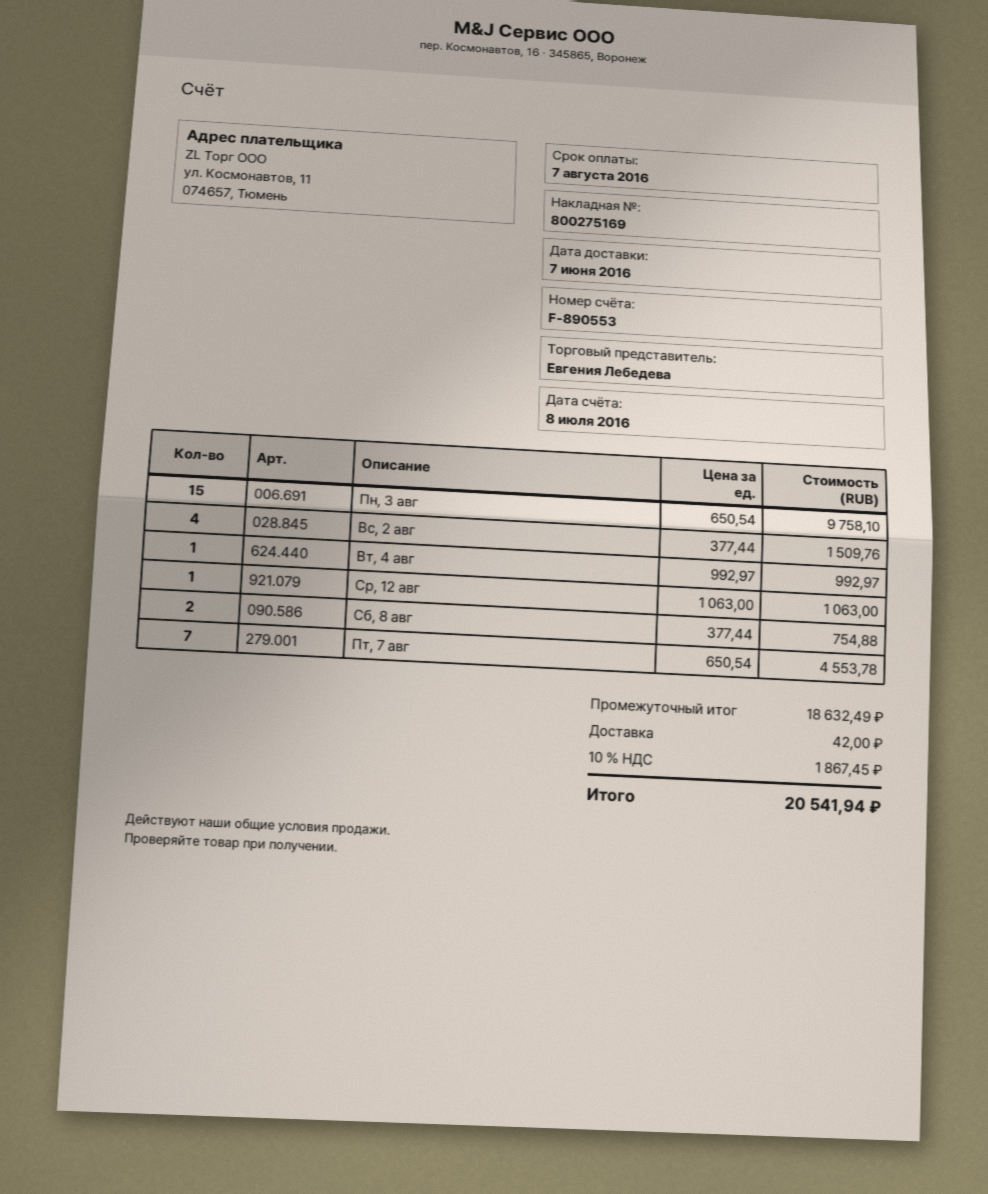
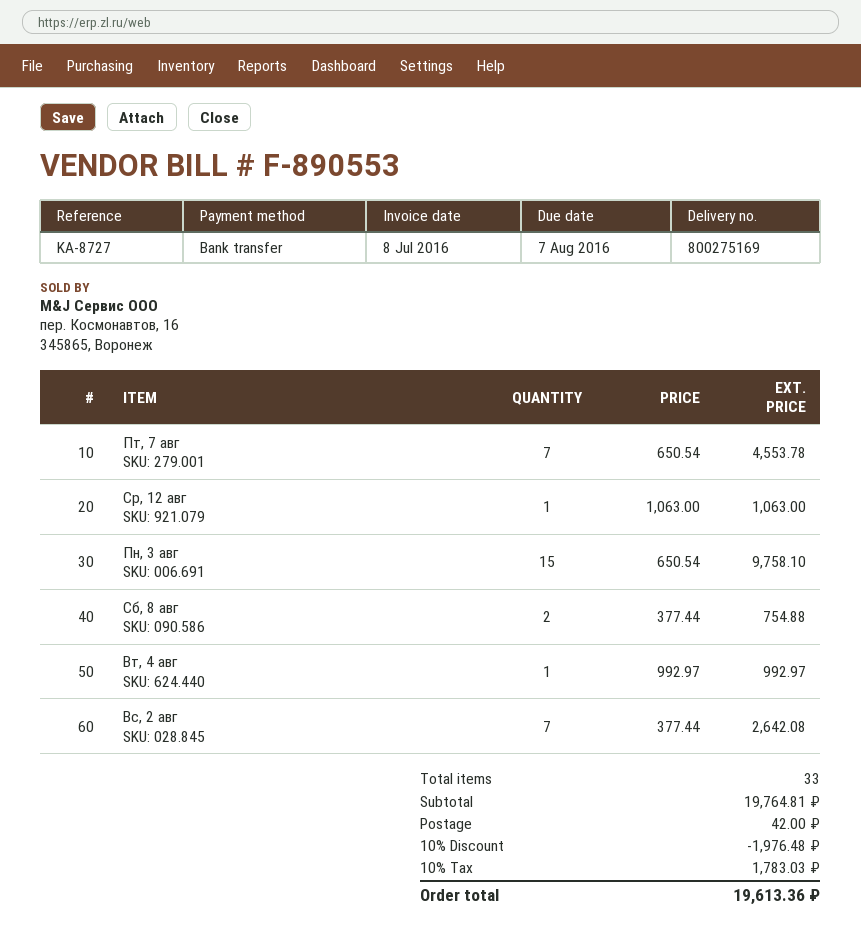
Вс, 2 авг: 4 x 377.44 = 1509.76 -> 7 x 377.44 = 2642.08
subtotal: 18632.49 -> 19764.81
discount: none -> 10% = 1976.48
tax: 10% = 1867.45 -> 10% = 1783.03
total: 20541.94 -> 19613.36

